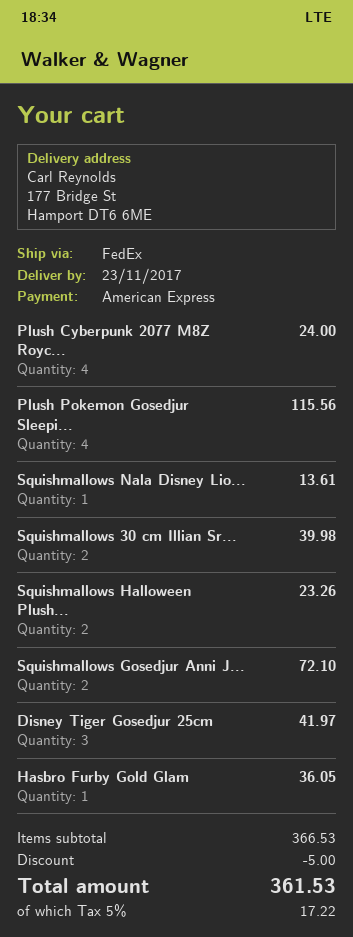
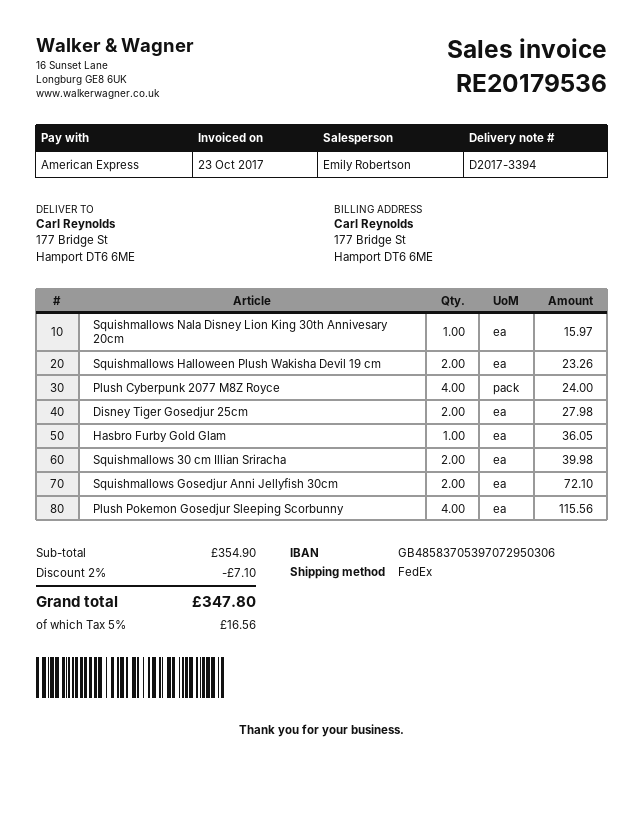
Squishmallows Nala Disney Lio...: 1 for 13.61 -> 1 for 15.97
Disney Tiger Gosedjur 25cm: 3 for 41.97 -> 2 for 27.98
subtotal: 366.53 -> 354.90
discount: 5.00 -> 7.10
tax: 5% = 17.22 -> 5% = 16.56
total: 361.53 -> 347.80

